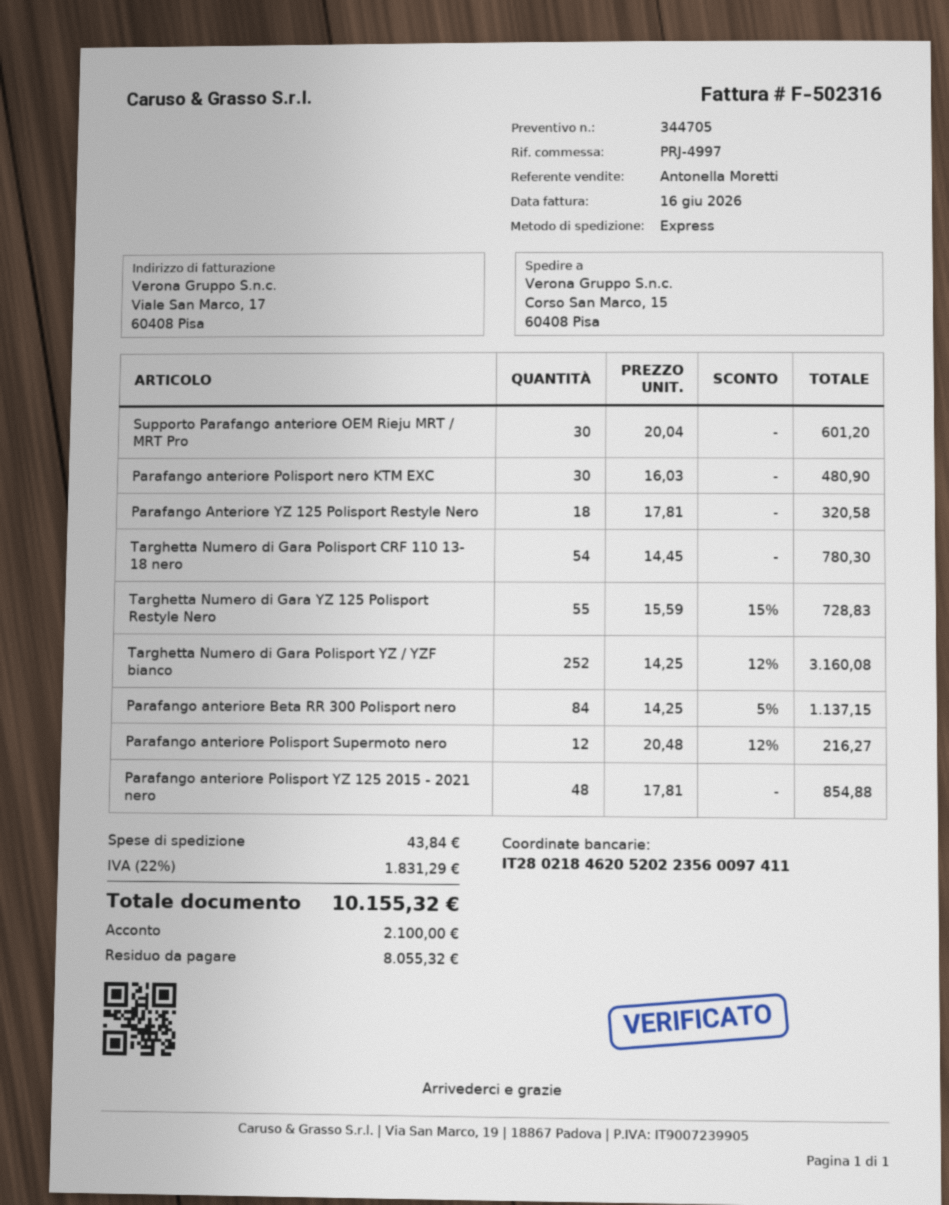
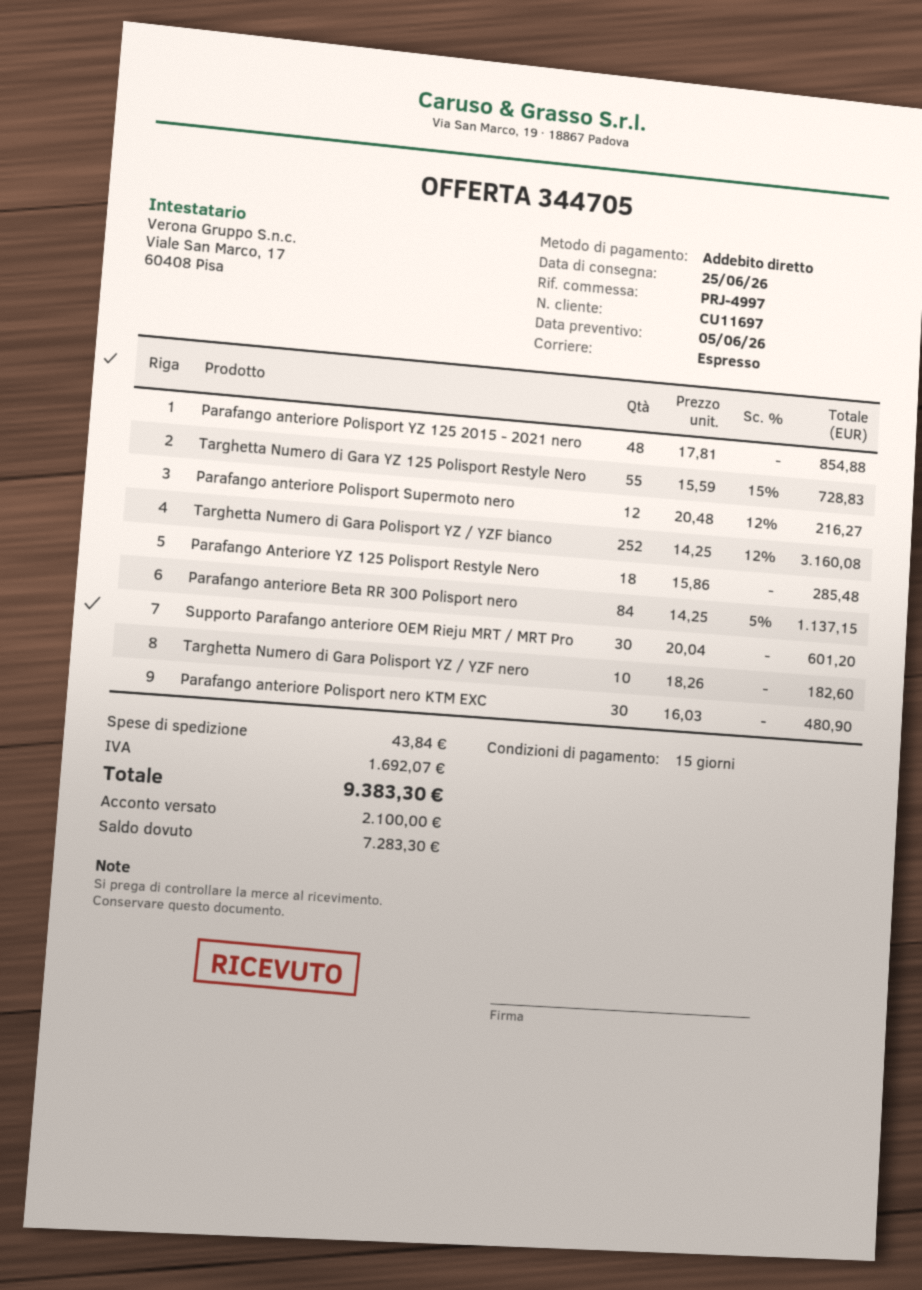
Parafango Anteriore YZ 125 Polisport Restyle Nero: 18 x 17.81 = 320.58 -> 18 x 15.86 = 285.48
Targhetta Numero di Gara Polisport CRF 110 13- 18 nero: 54 x 14.45 = 780.30 -> none
Targhetta Numero di Gara Polisport YZ / YZF nero: none -> 10 x 18.26 = 182.60
tax: 1831.29 -> 1692.07
total: 10155.32 -> 9383.30
balance: 8055.32 -> 7283.30

